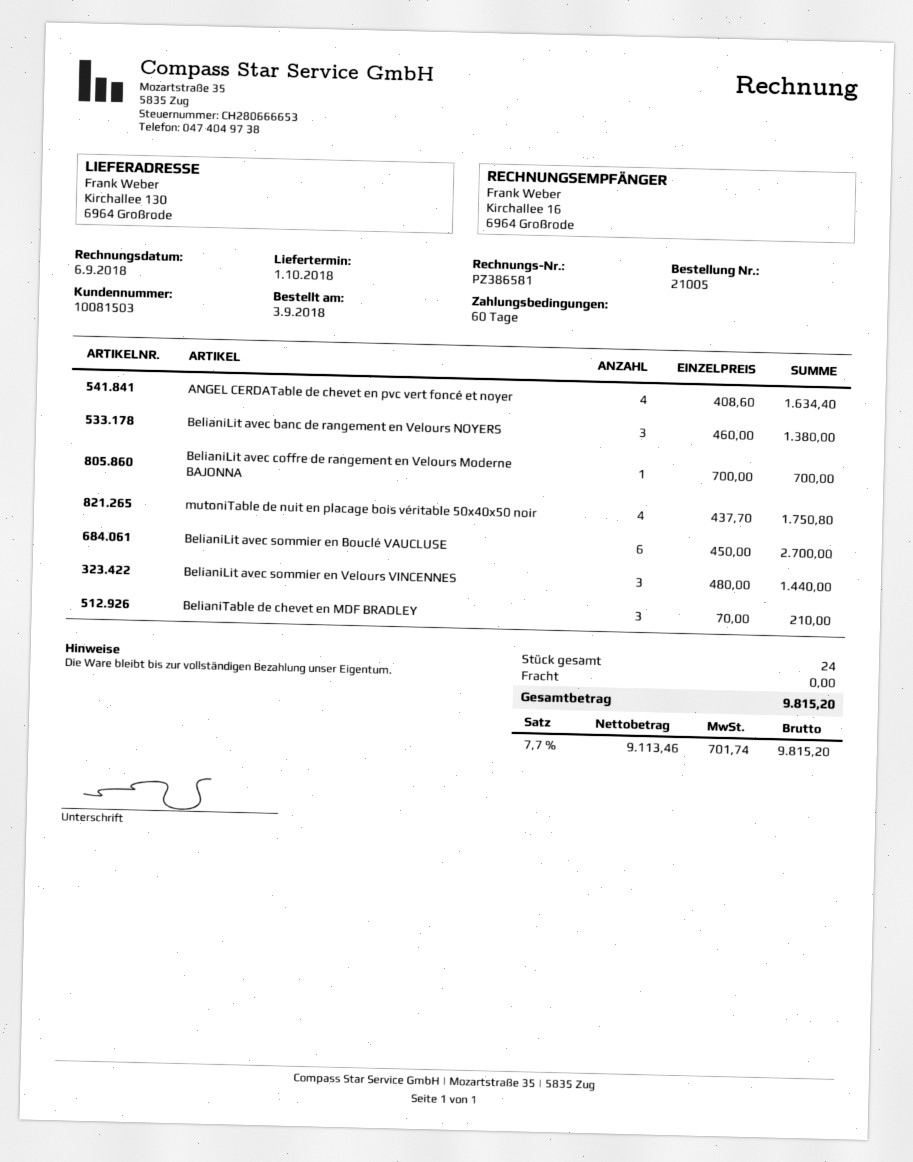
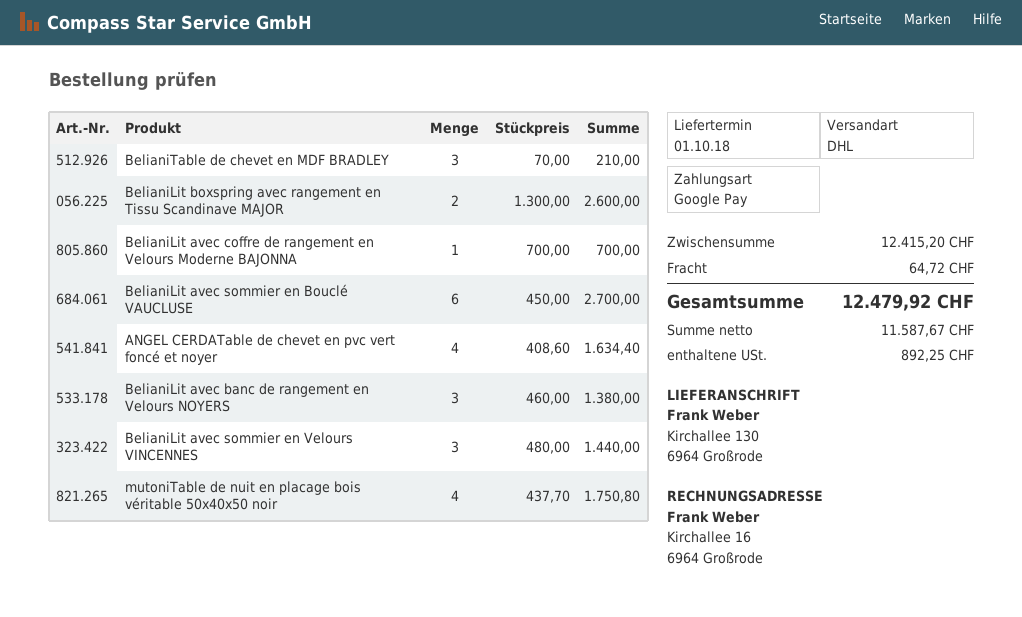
BelianiLit boxspring avec rangement en Tissu Scandinave MAJOR: none -> 2 x 1300.00 = 2600.00
shipping: 0.00 -> 64.72
net: 9113.46 -> 11587.67
tax: 701.74 -> 892.25
total: 9815.20 -> 12479.92

